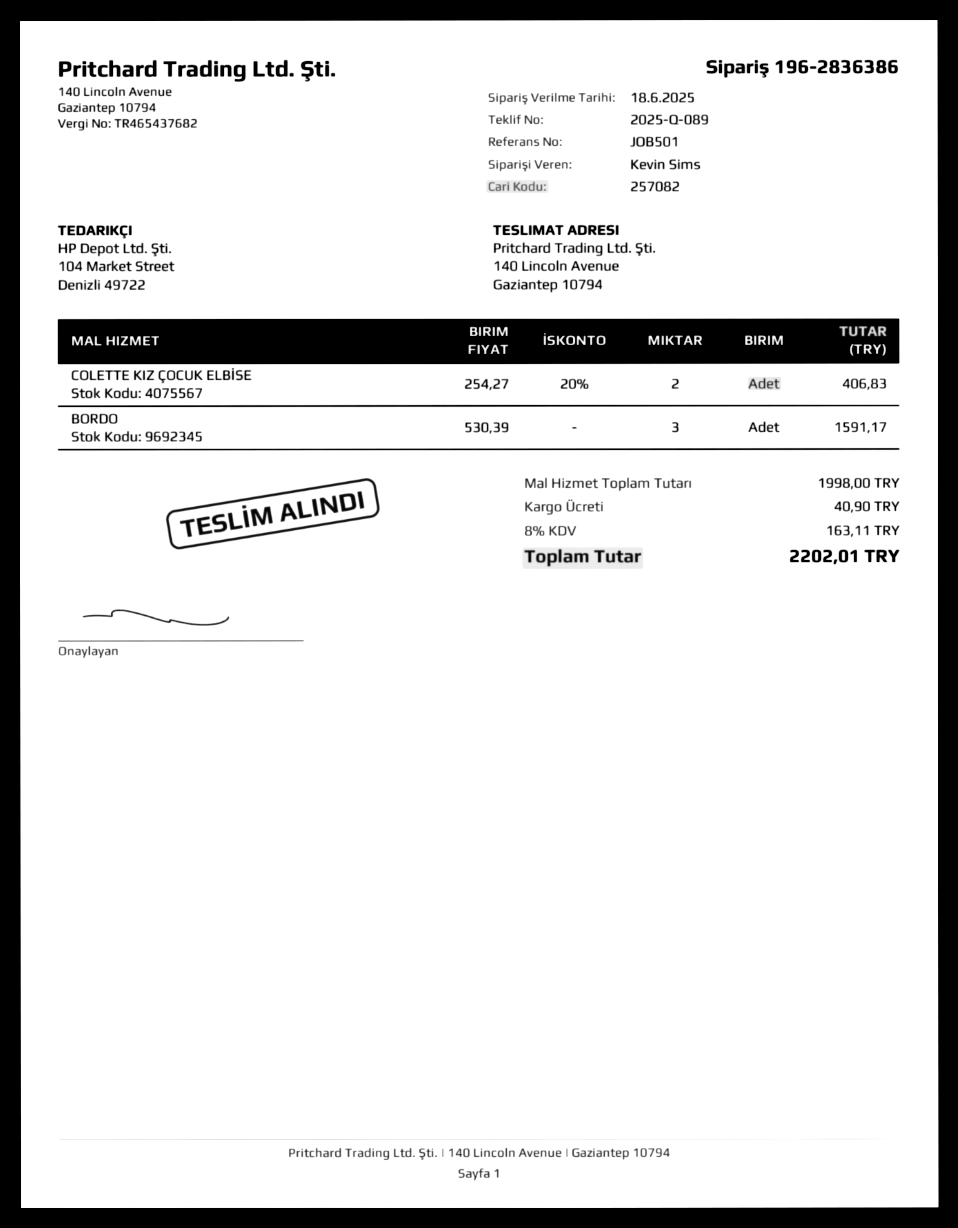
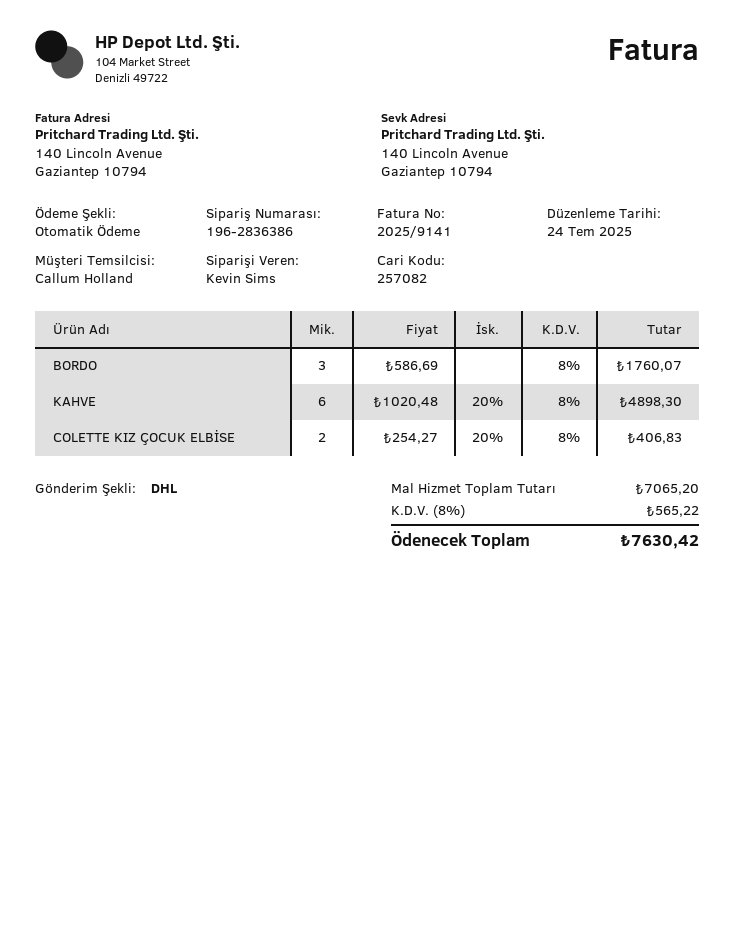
BORDO: 3 x 530.39 = 1591.17 -> 3 x 586.69 = 1760.07
KAHVE: none -> 6 x 1020.48 - 20% = 4898.30
subtotal: 1998.00 -> 7065.20
shipping: 40.90 -> none
tax: 8% = 163.11 -> 8% = 565.22
total: 2202.01 -> 7630.42

